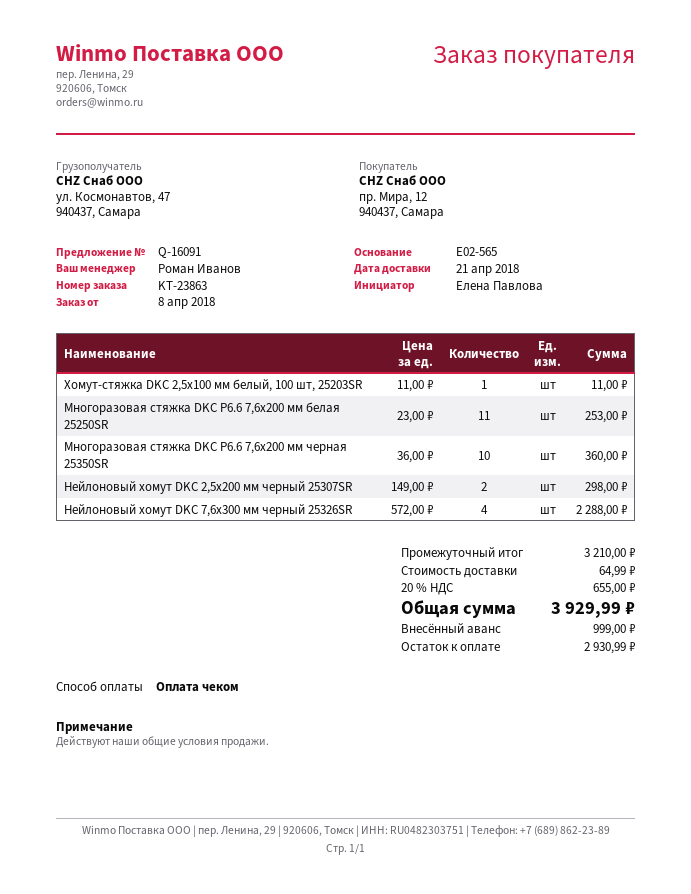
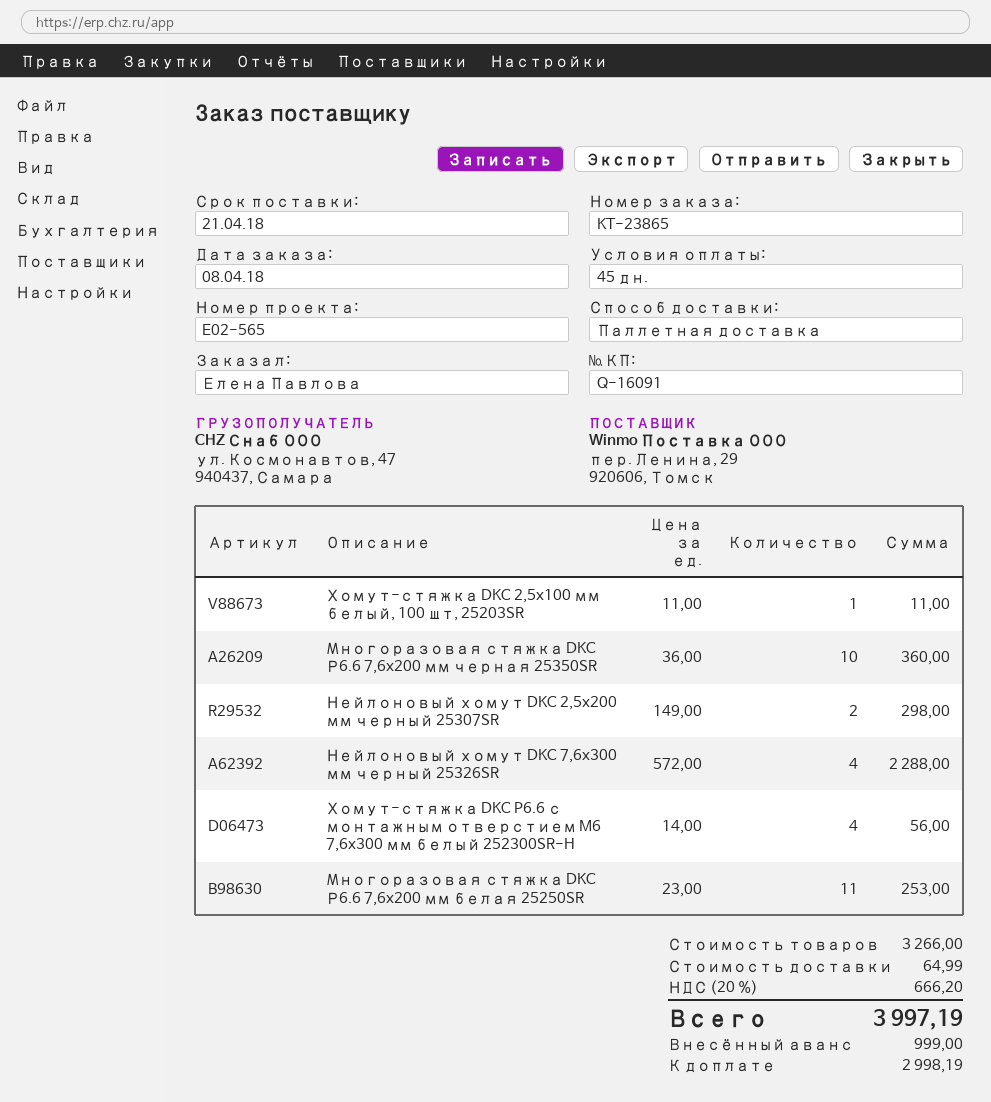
order number: KT-23863 -> KT-23865
Хомут-стяжка DKC P6.6 с монтажным отверстием M6 7,6x300 мм белый 252300SR-H: none -> 4 x 14.00 = 56.00
subtotal: 3210.00 -> 3266.00
tax: 20% = 655.00 -> 20% = 666.20
total: 3929.99 -> 3997.19
balance: 2930.99 -> 2998.19

